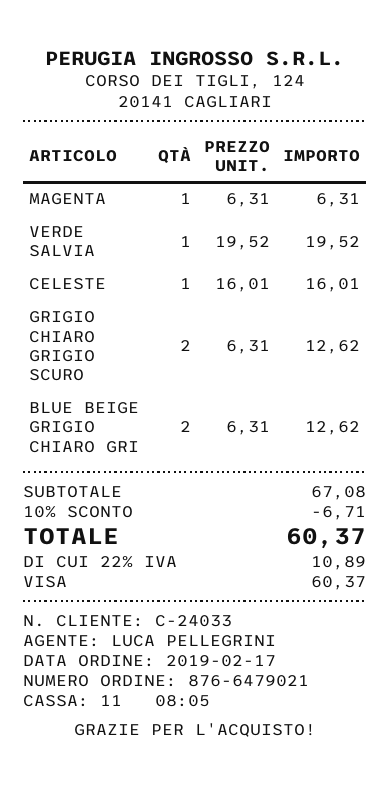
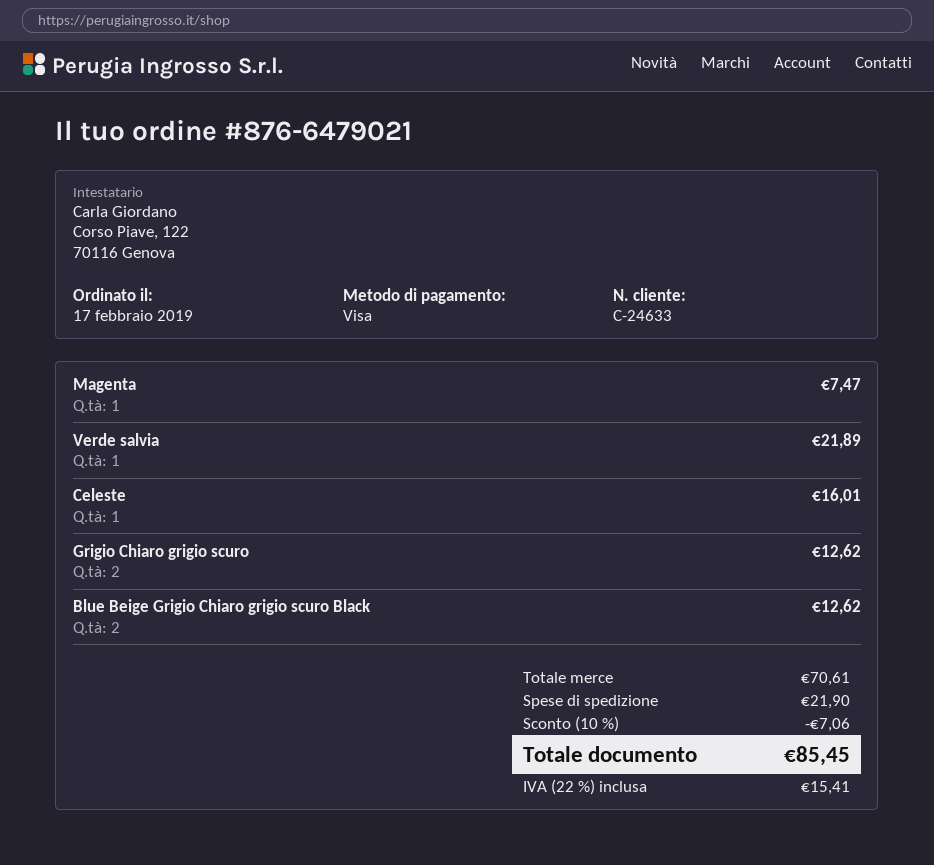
customer number: C-24033 -> C-24633
MAGENTA: 1 for 6.31 -> 1 for 7.47
VERDE SALVIA: 1 for 19.52 -> 1 for 21.89
subtotal: 67.08 -> 70.61
discount: 10% = 6.71 -> 10% = 7.06
shipping: none -> 21.90
tax: 22% = 10.89 -> 22% = 15.41
total: 60.37 -> 85.45

